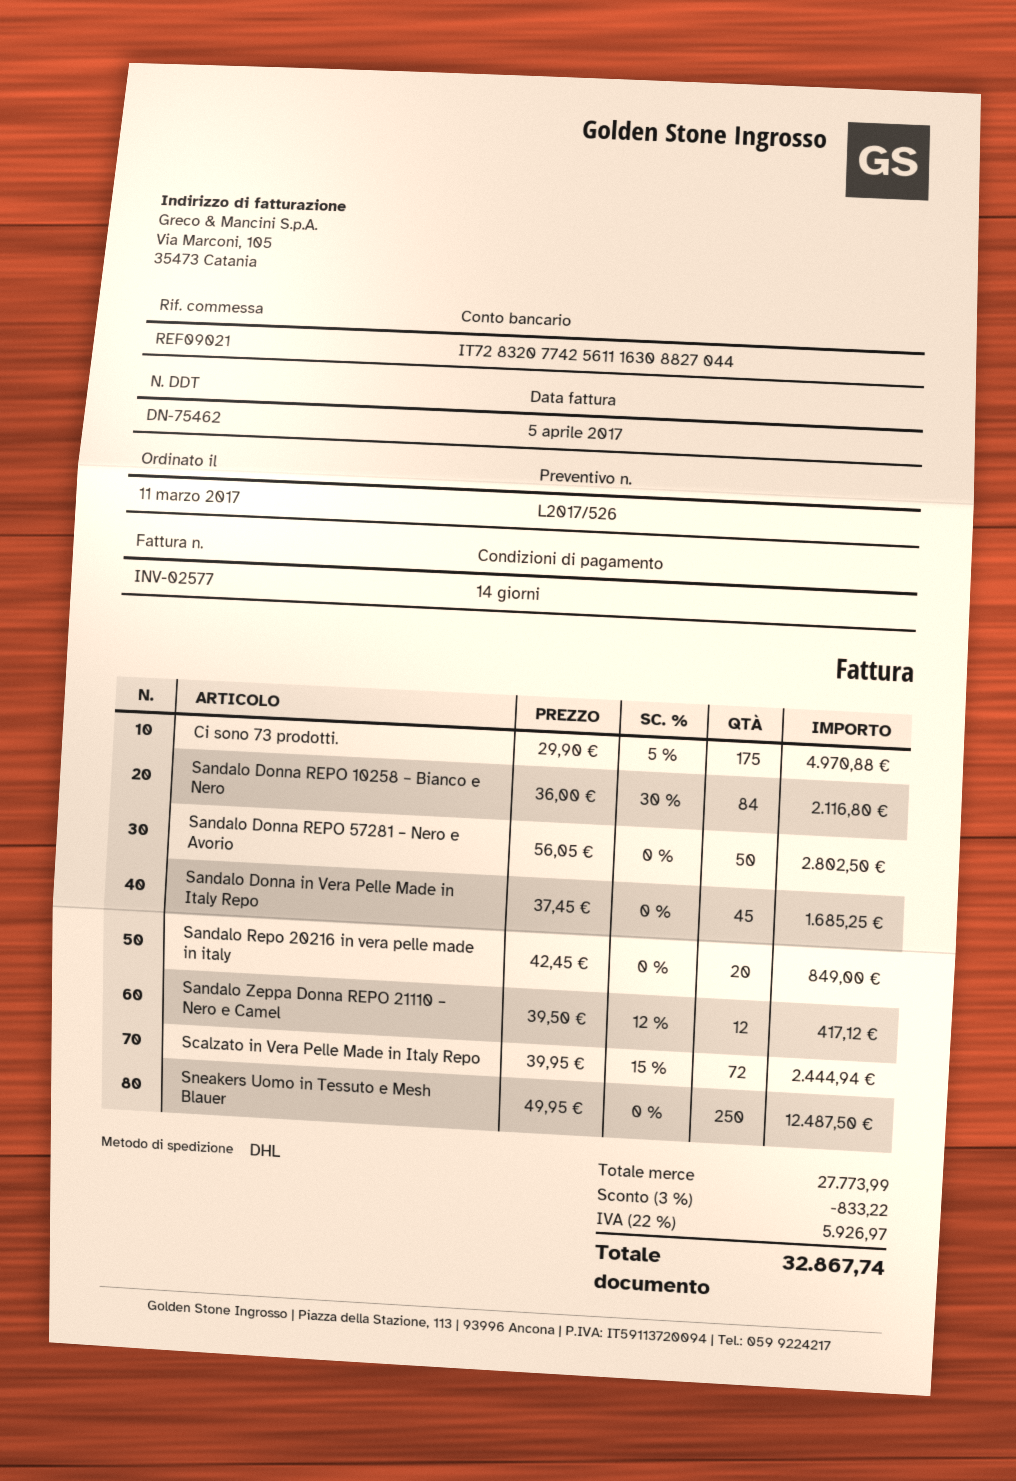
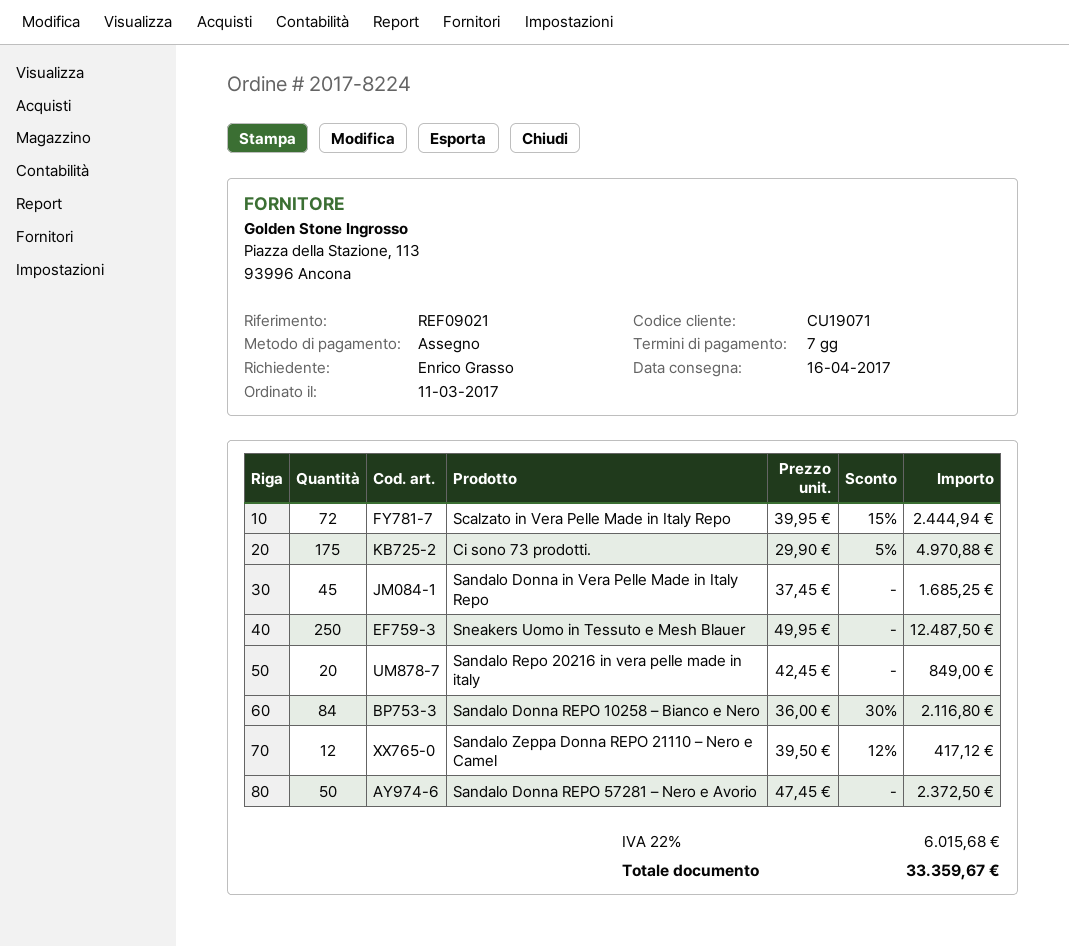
payment terms: 14 days -> 7 days
Sandalo Donna REPO 57281 – Nero e Avorio: 50 x 56.05 = 2802.50 -> 50 x 47.45 = 2372.50
discount: 3% = 833.22 -> none
tax: 22% = 5926.97 -> 22% = 6015.68
total: 32867.74 -> 33359.67

